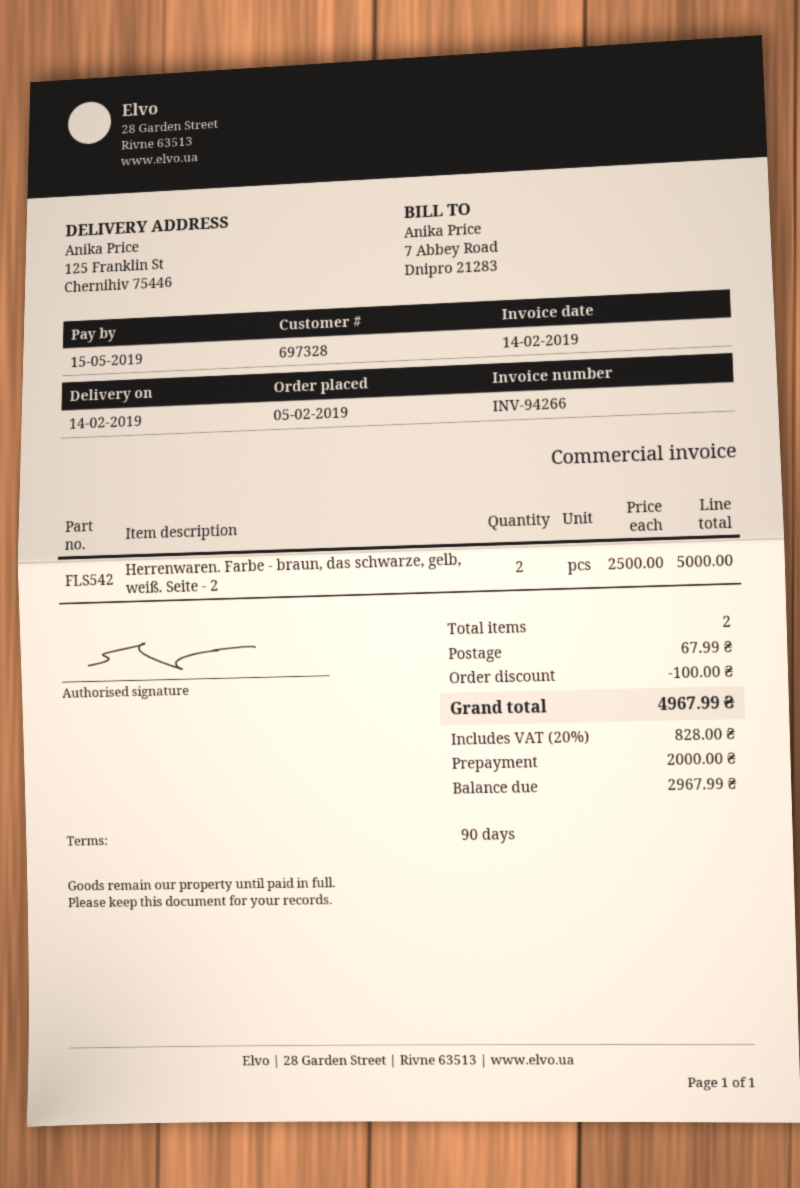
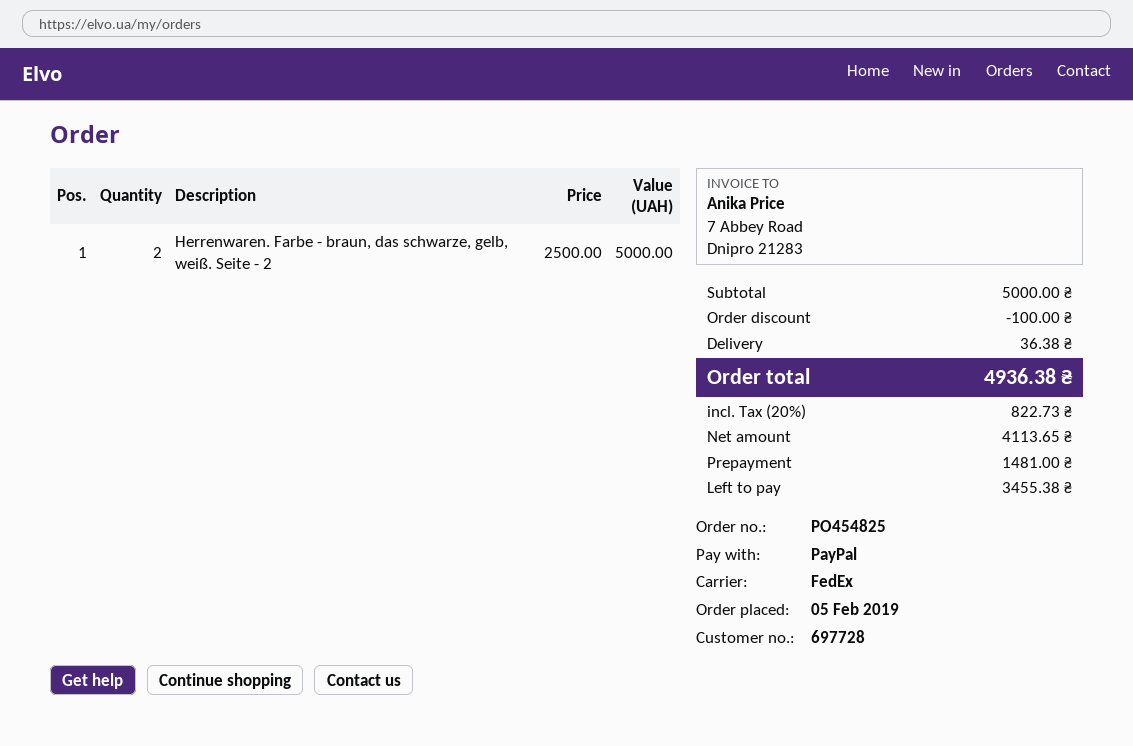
customer number: 697328 -> 697728
shipping: 67.99 -> 36.38
tax: 20% = 828.00 -> 20% = 822.73
total: 4967.99 -> 4936.38
deposit: 2000.00 -> 1481.00
balance: 2967.99 -> 3455.38

